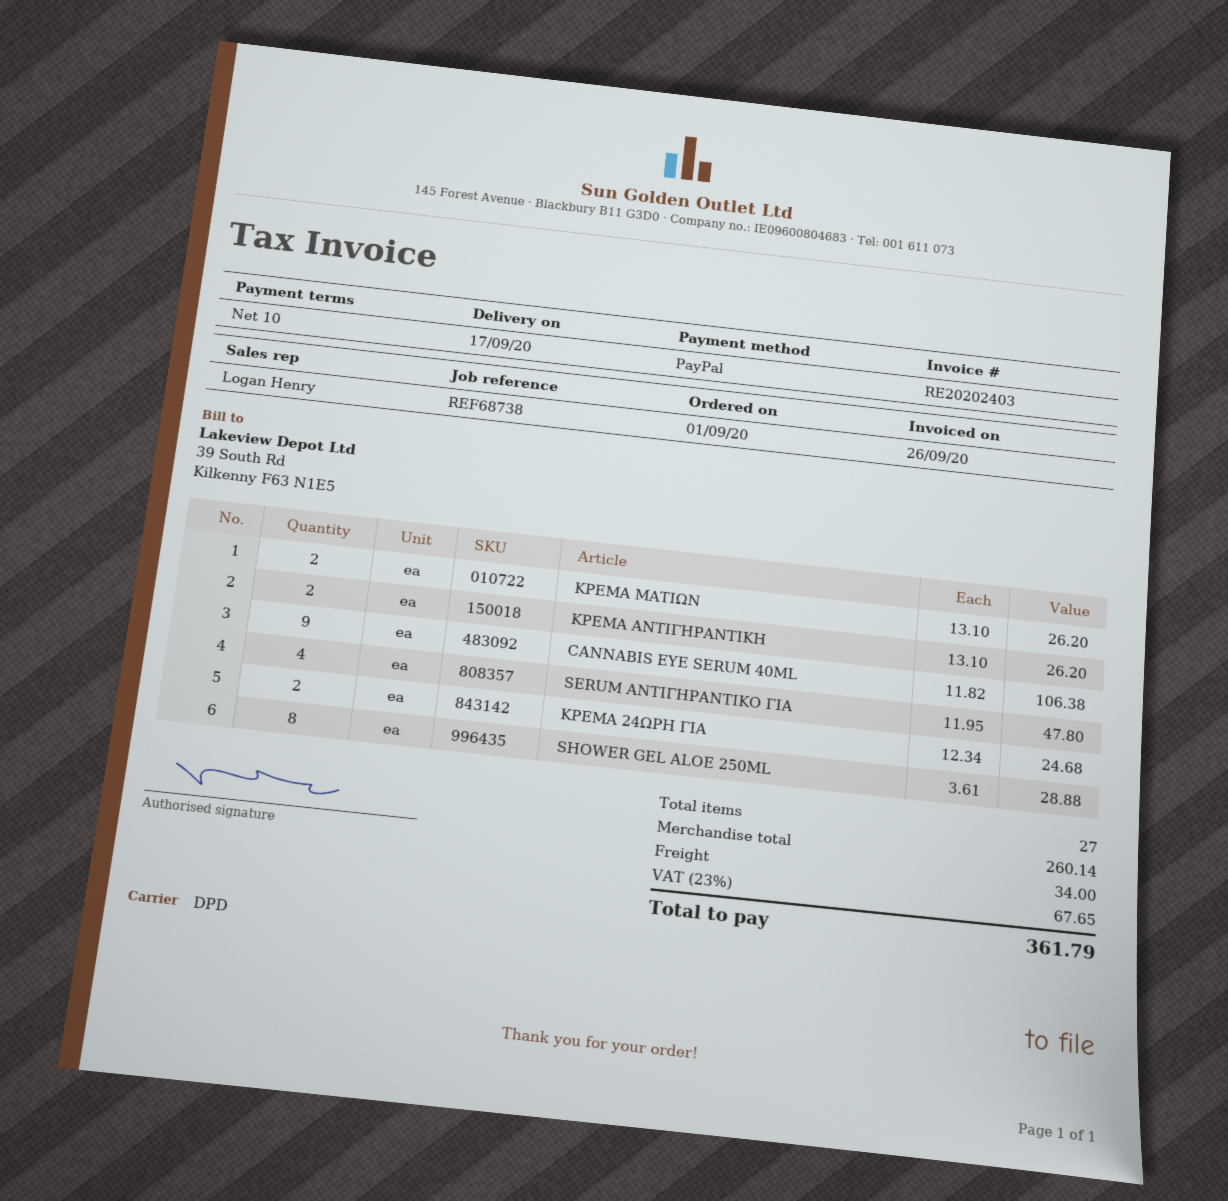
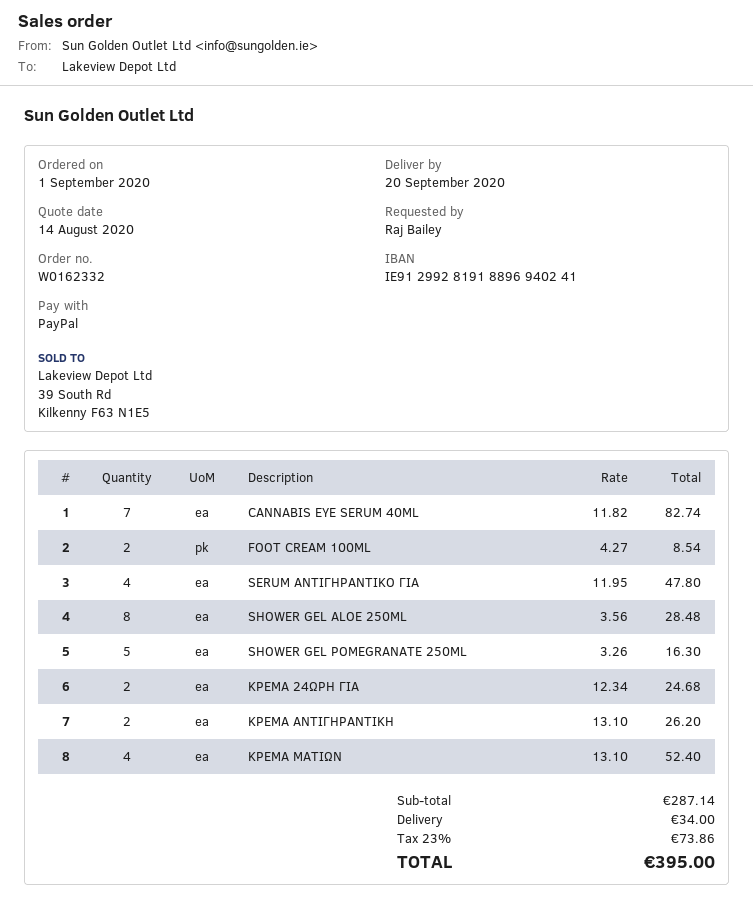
delivery date: 2020-09-17 -> 2020-09-20
ΚΡΕΜΑ ΜΑΤΙΩΝ: 2 x 13.10 = 26.20 -> 4 x 13.10 = 52.40
CANNABIS EYE SERUM 40ML: 9 x 11.82 = 106.38 -> 7 x 11.82 = 82.74
SHOWER GEL ALOE 250ML: 8 x 3.61 = 28.88 -> 8 x 3.56 = 28.48
FOOT CREAM 100ML: none -> 2 x 4.27 = 8.54
SHOWER GEL POMEGRANATE 250ML: none -> 5 x 3.26 = 16.30
subtotal: 260.14 -> 287.14
tax: 23% = 67.65 -> 23% = 73.86
total: 361.79 -> 395.00

